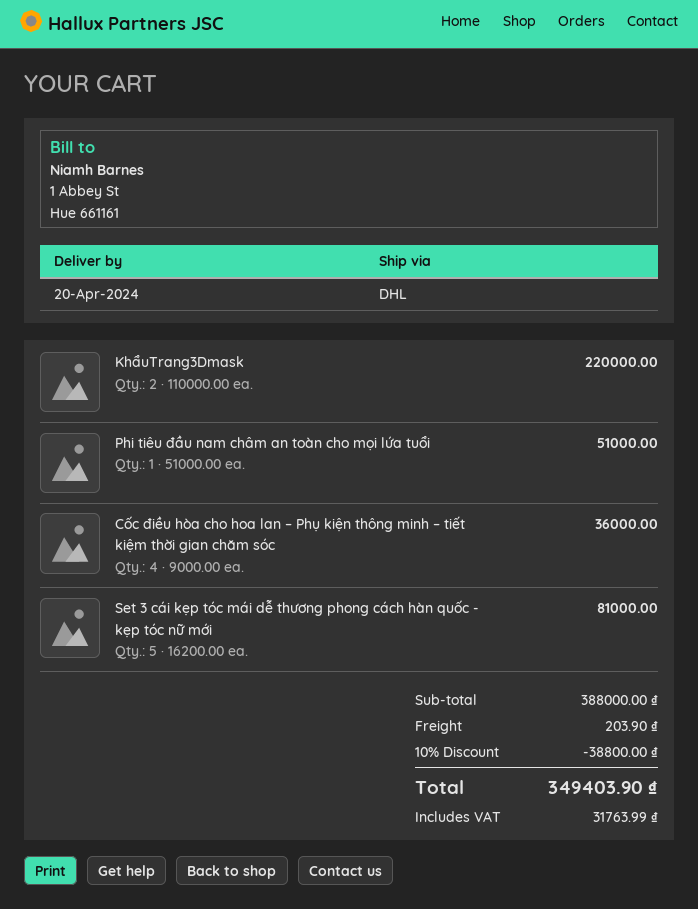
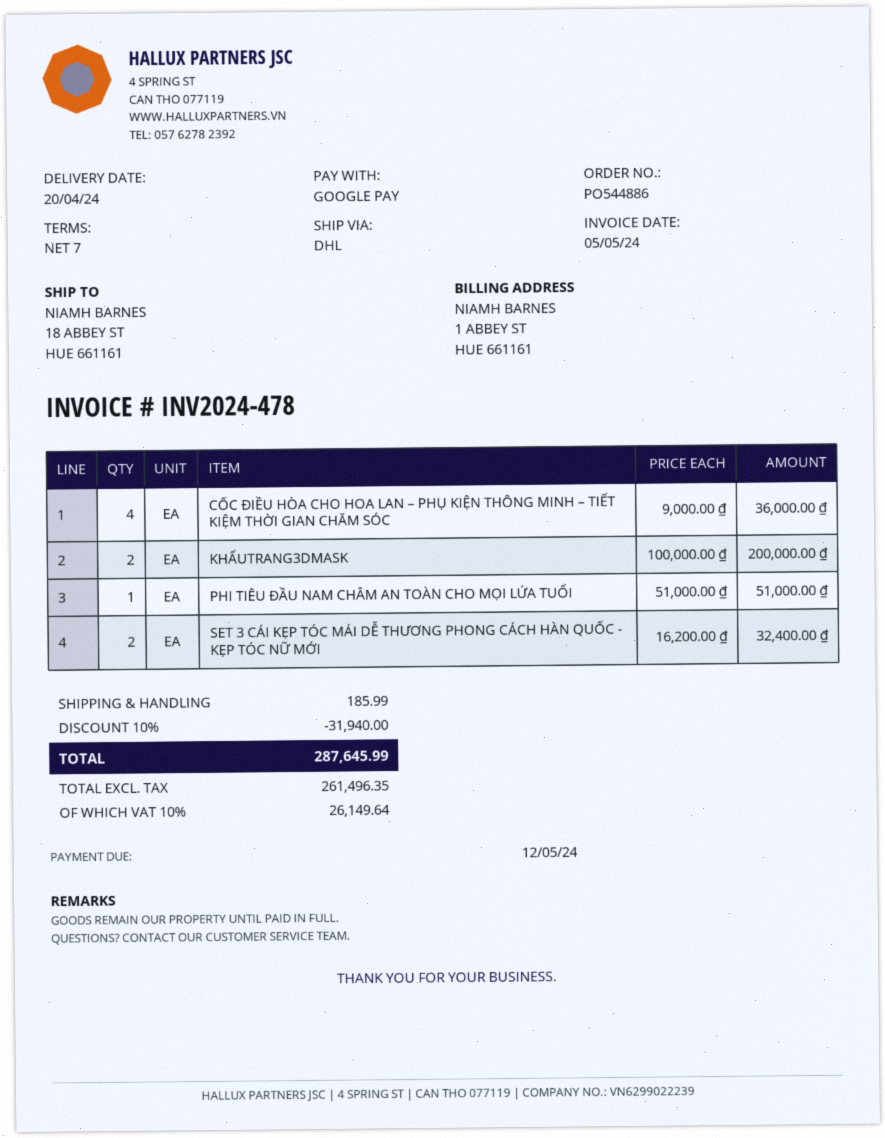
KhẩuTrang3Dmask: 2 x 110000.00 = 220000.00 -> 2 x 100000.00 = 200000.00
Set 3 cái kẹp tóc mái dễ thương phong cách hàn quốc - kẹp tóc nữ mới: 5 x 16200.00 = 81000.00 -> 2 x 16200.00 = 32400.00
discount: 10% = 38800.00 -> 10% = 31940.00
shipping: 203.90 -> 185.99
tax: 31763.99 -> 26149.64
total: 349403.90 -> 287645.99

